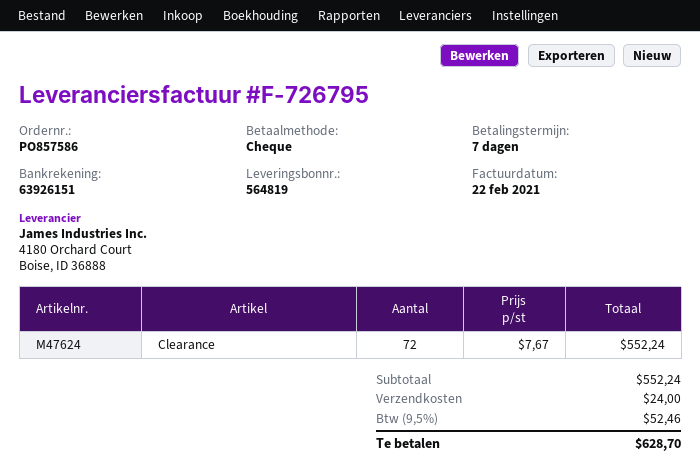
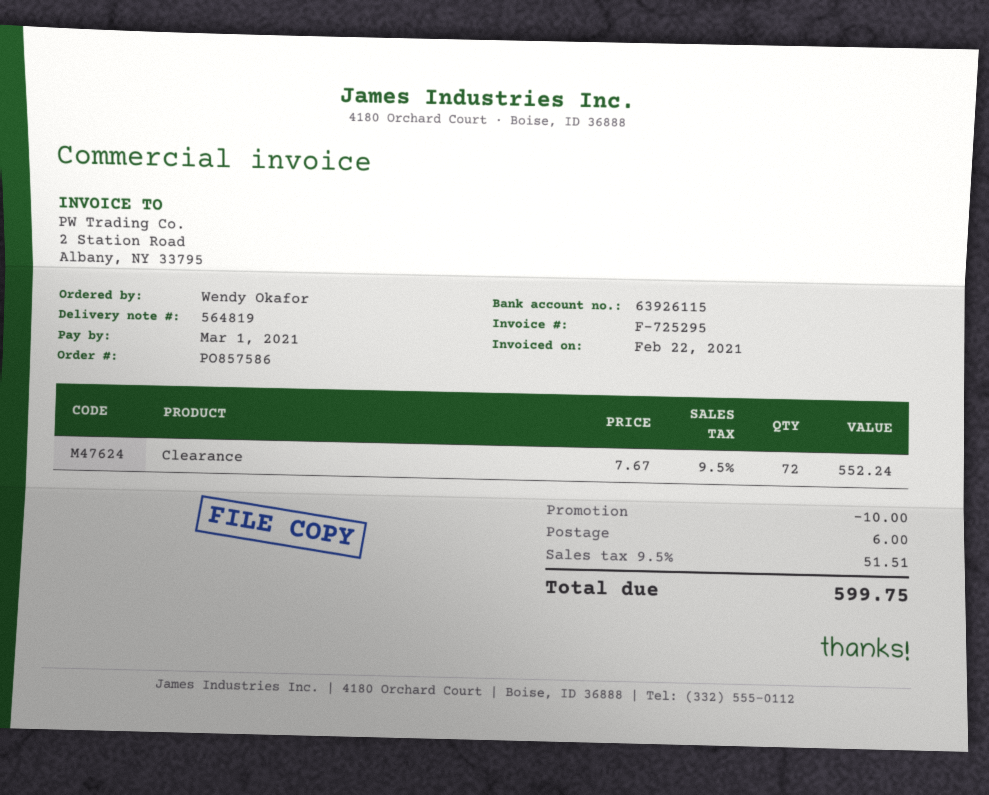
invoice number: F-726795 -> F-725295
bank account: 63926151 -> 63926115
discount: none -> 10.00
shipping: 24.00 -> 6.00
tax: 9.5% = 52.46 -> 9.5% = 51.51
total: 628.70 -> 599.75

